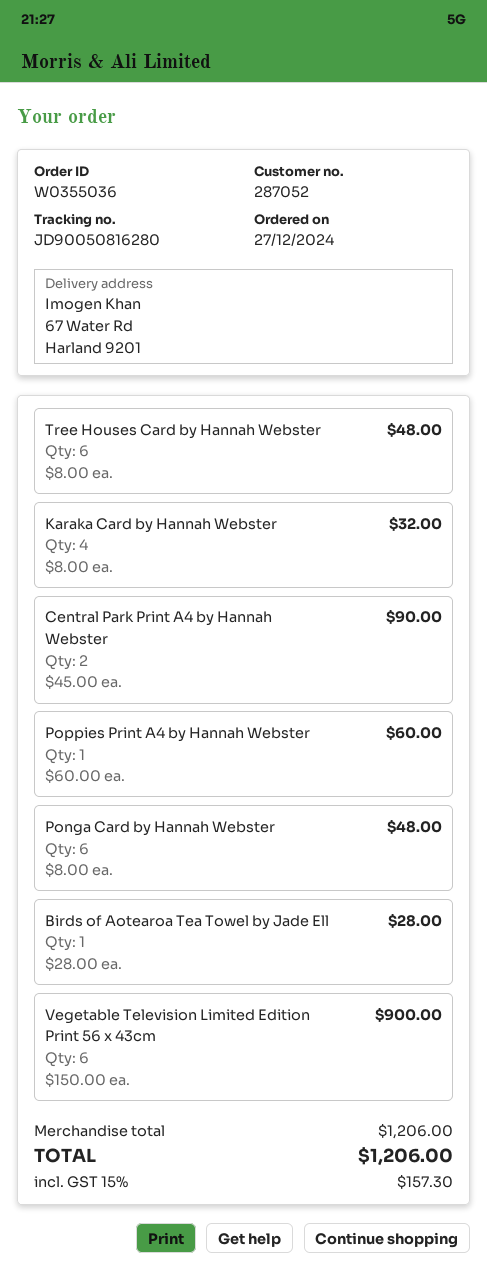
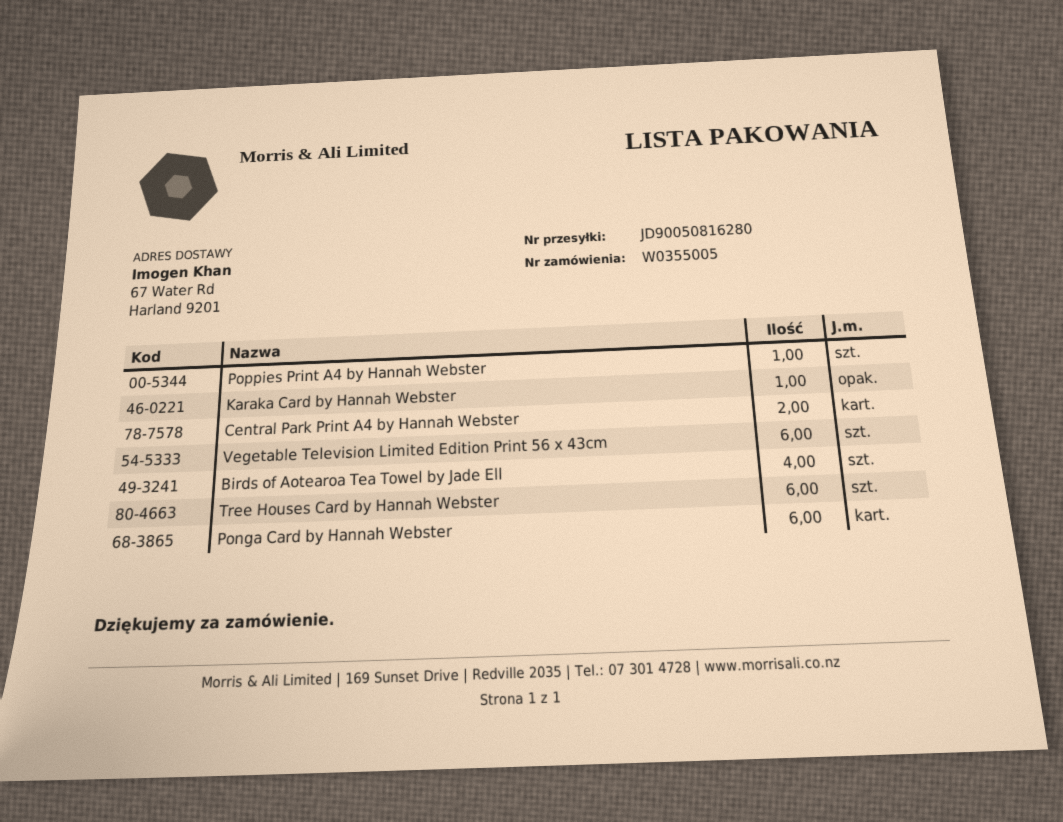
order number: W0355036 -> W0355005
Karaka Card by Hannah Webster: 4 -> 1
Birds of Aotearoa Tea Towel by Jade Ell: 1 -> 4

